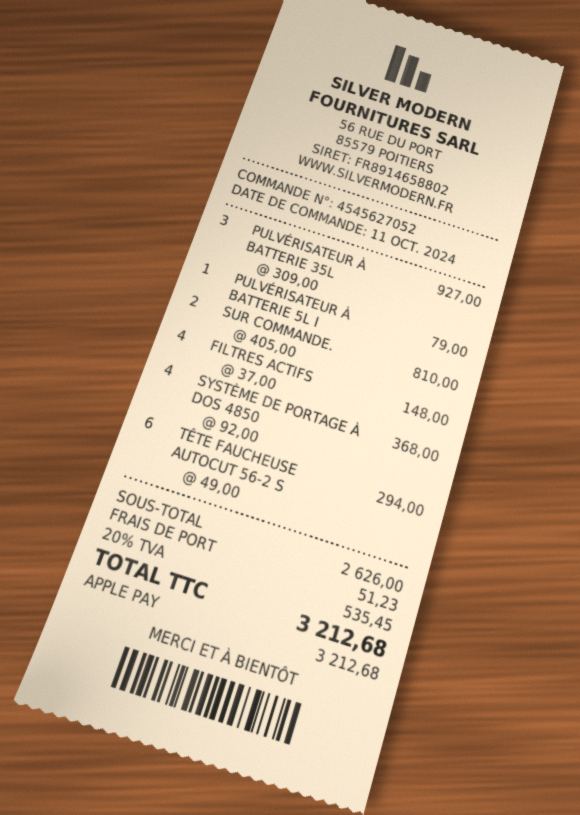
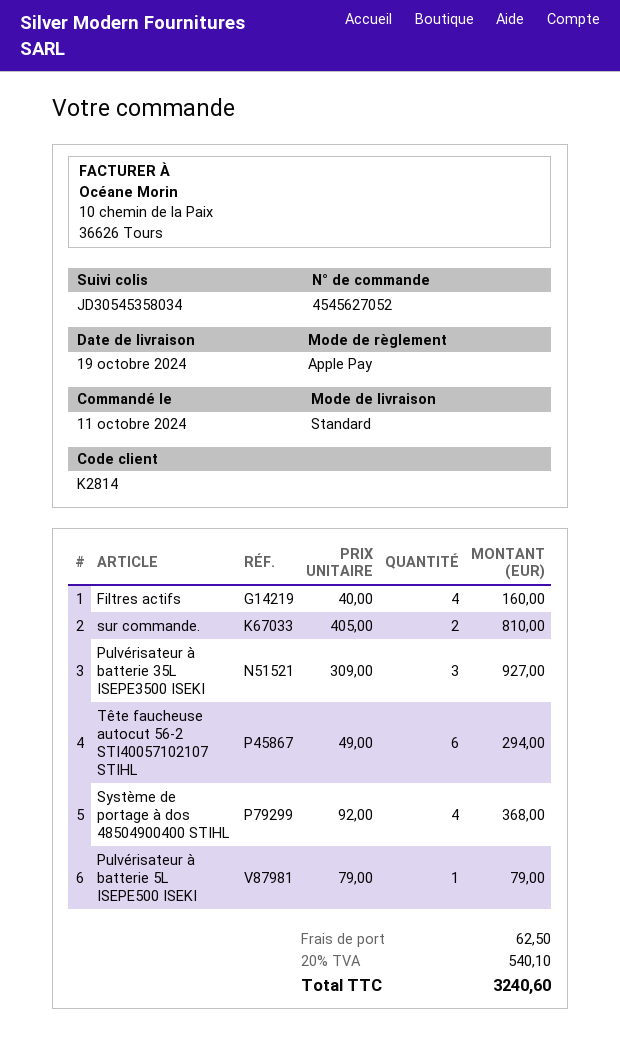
FILTRES ACTIFS: 4 x 37.00 = 148.00 -> 4 x 40.00 = 160.00
shipping: 51.23 -> 62.50
tax: 20% = 535.45 -> 20% = 540.10
total: 3212.68 -> 3240.60

